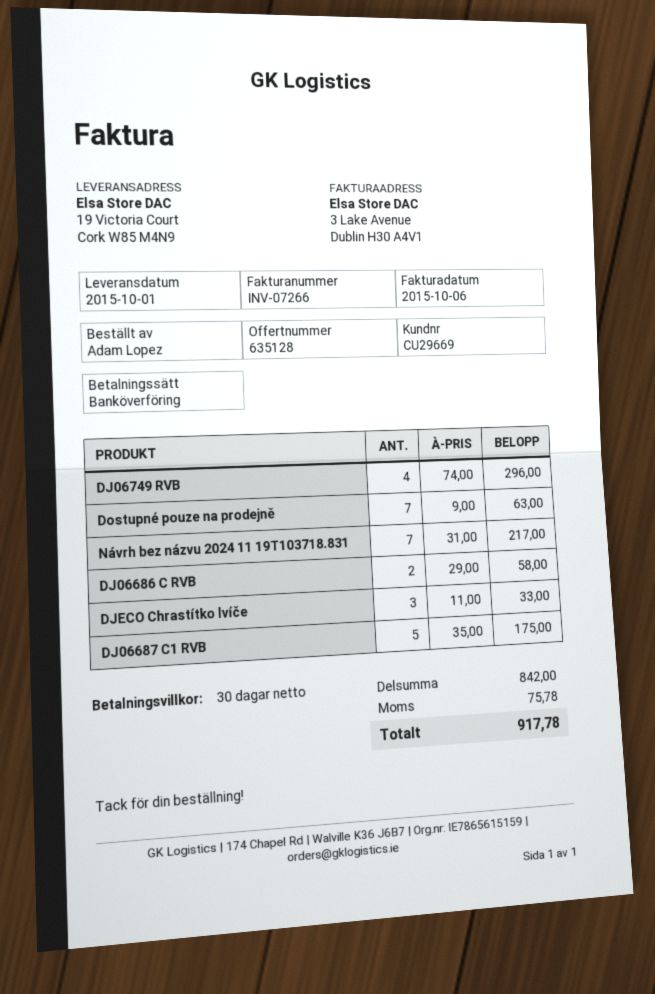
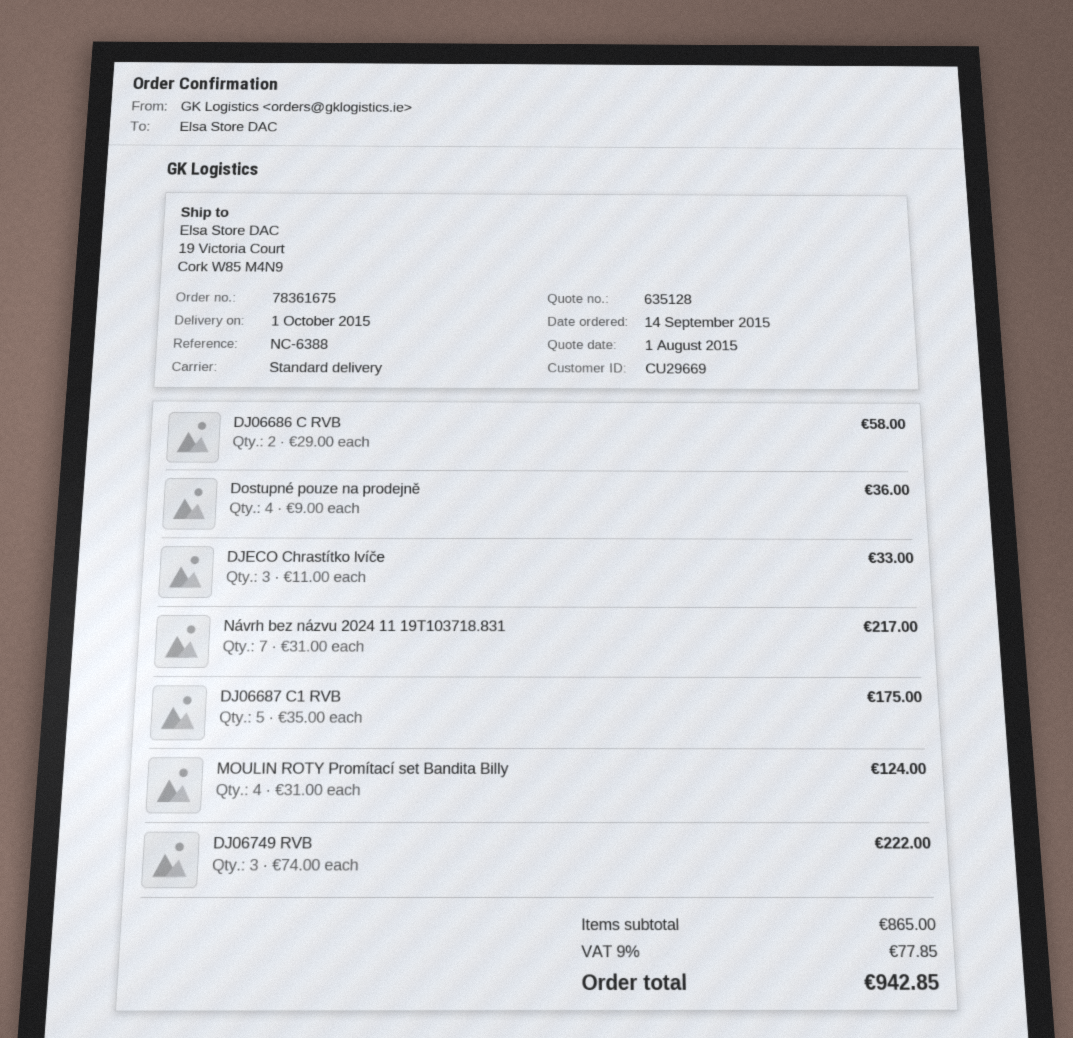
DJ06749 RVB: 4 x 74.00 = 296.00 -> 3 x 74.00 = 222.00
Dostupné pouze na prodejně: 7 x 9.00 = 63.00 -> 4 x 9.00 = 36.00
MOULIN ROTY Promítací set Bandita Billy: none -> 4 x 31.00 = 124.00
subtotal: 842.00 -> 865.00
tax: 75.78 -> 77.85
total: 917.78 -> 942.85

